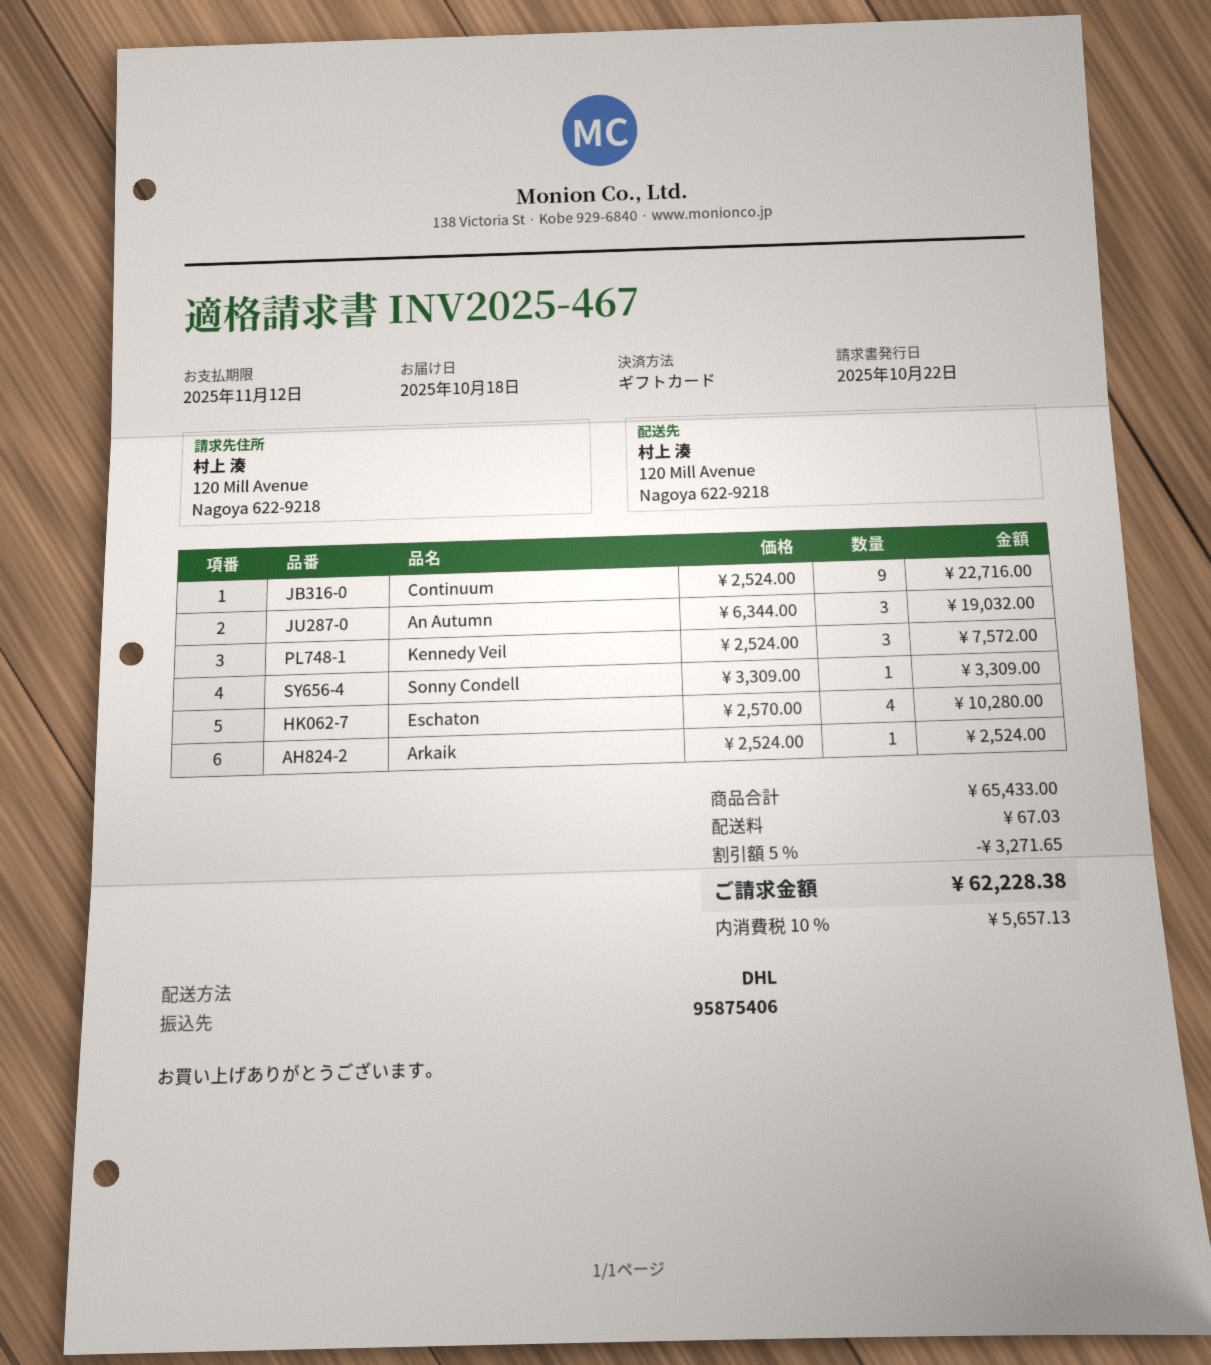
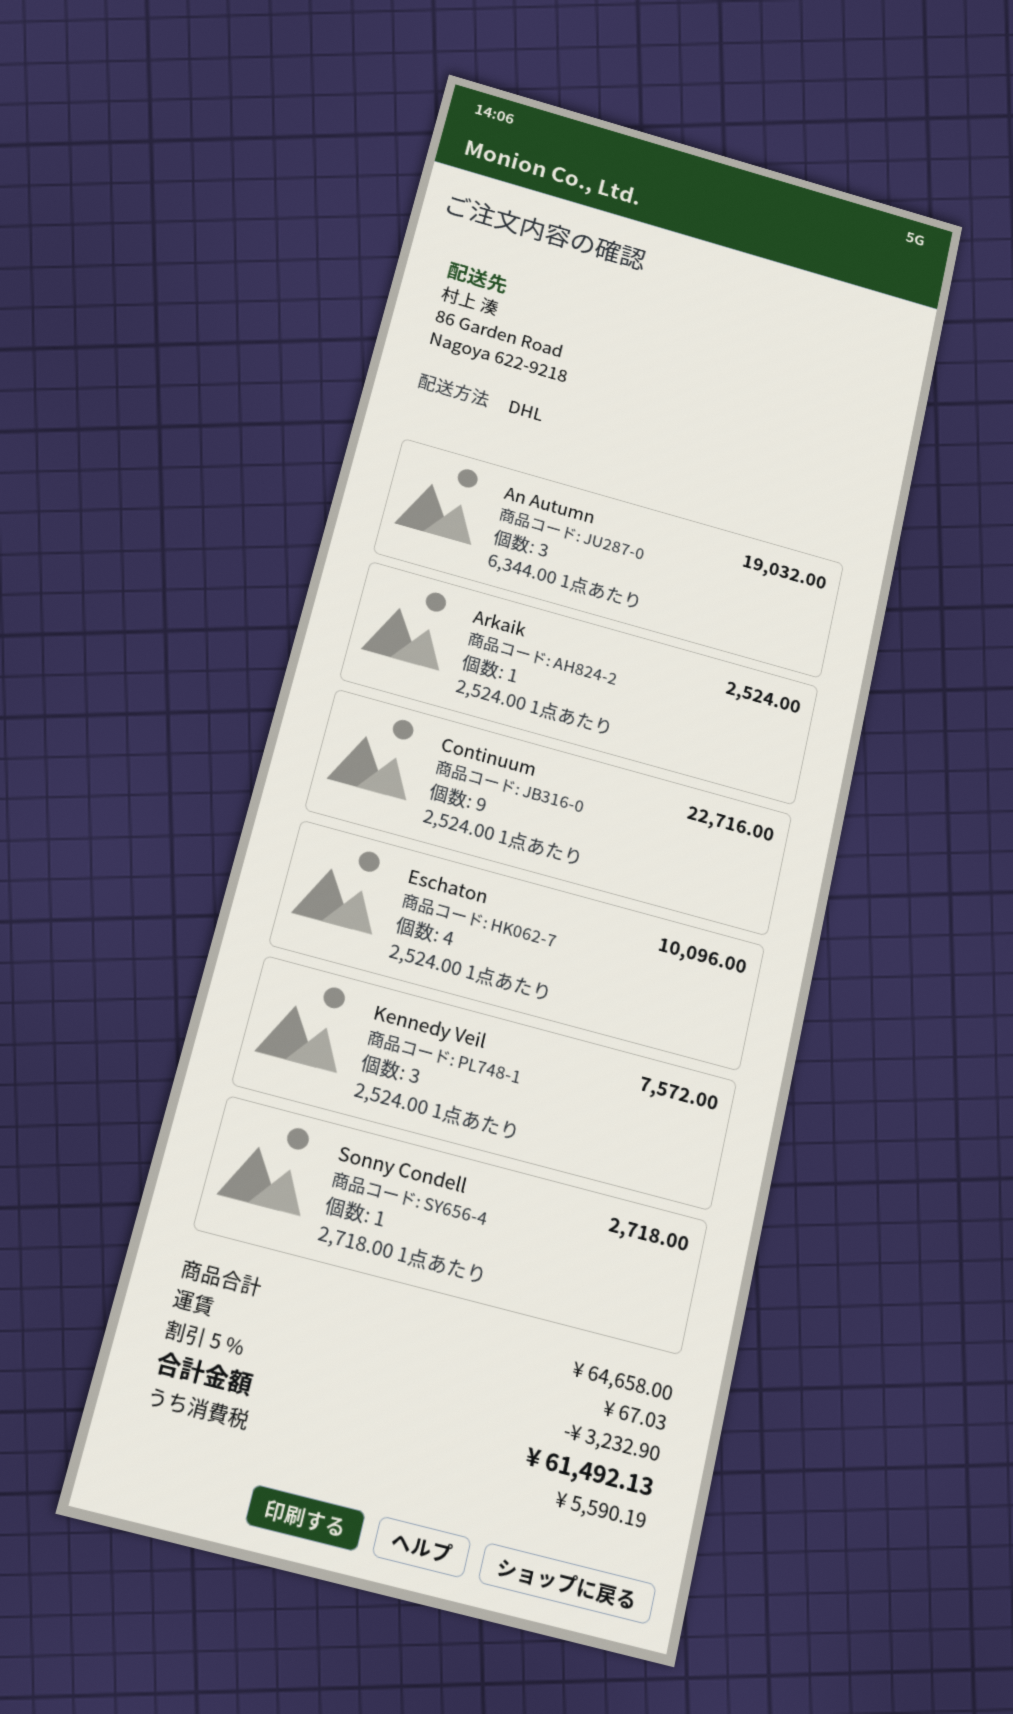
ship to: 120 Mill Avenue, Nagoya 622-9218 -> 86 Garden Road, Nagoya 622-9218
Sonny Condell: 1 x 3309.00 = 3309.00 -> 1 x 2718.00 = 2718.00
Eschaton: 4 x 2570.00 = 10280.00 -> 4 x 2524.00 = 10096.00
subtotal: 65433.00 -> 64658.00
discount: 5% = 3271.65 -> 5% = 3232.90
tax: 5657.13 -> 5590.19
total: 62228.38 -> 61492.13

